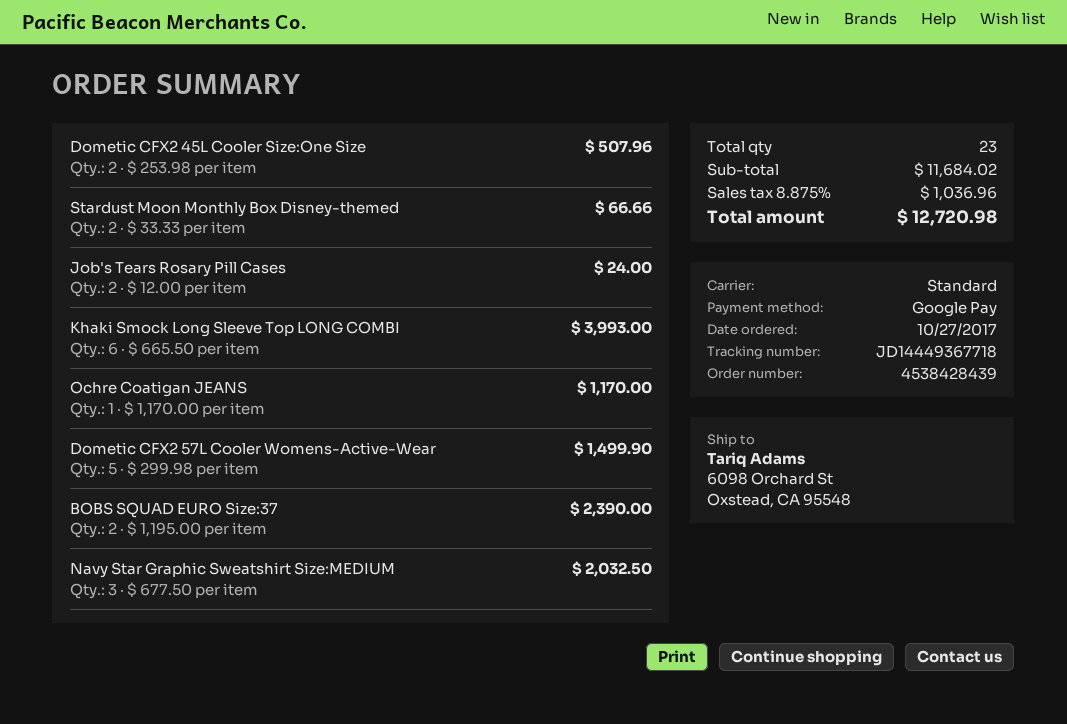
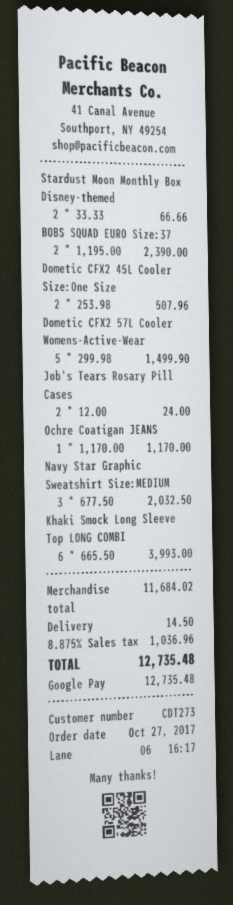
shipping: none -> 14.50
total: 12720.98 -> 12735.48

